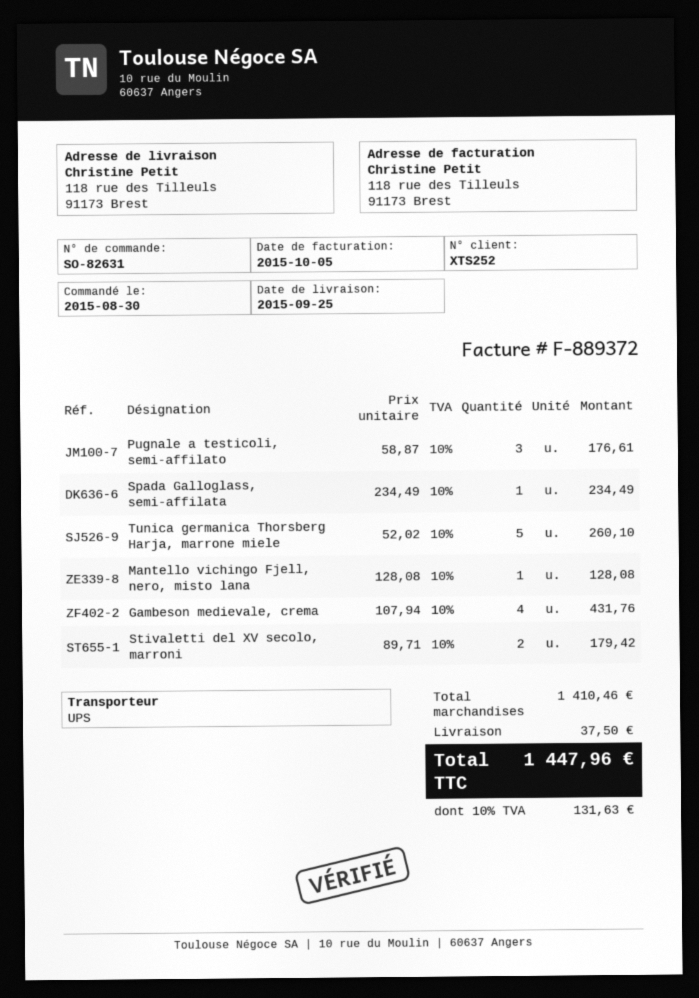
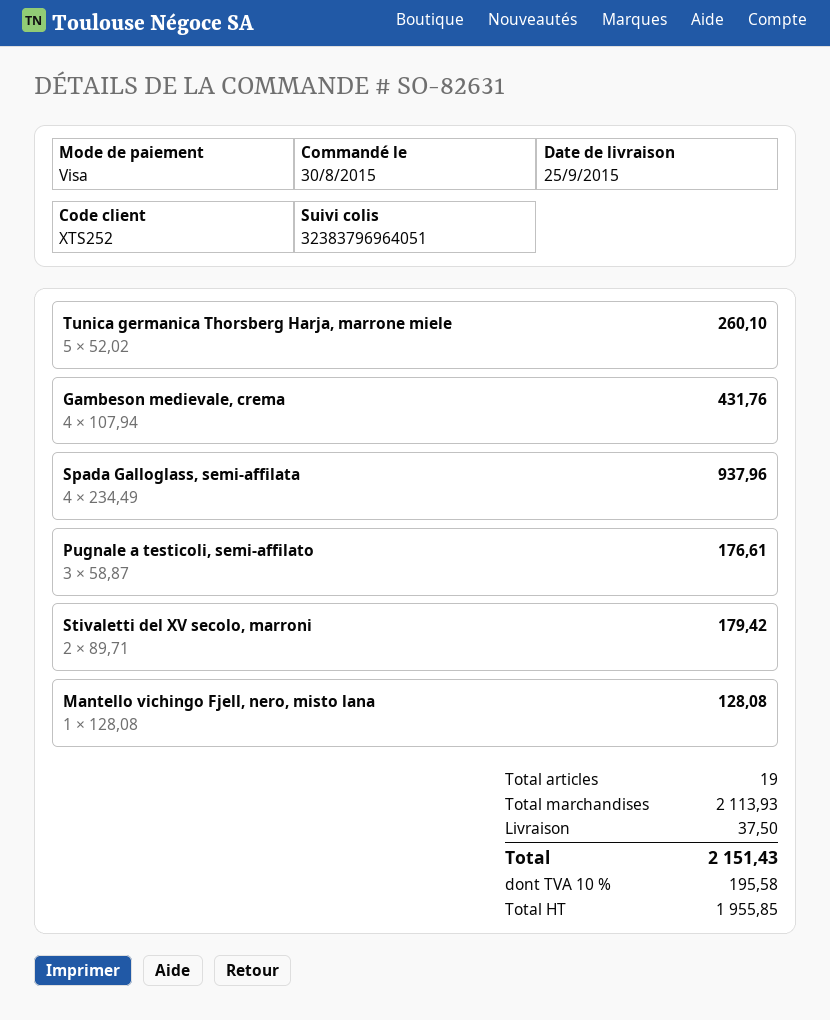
Spada Galloglass, semi-affilata: 1 x 234.49 = 234.49 -> 4 x 234.49 = 937.96
subtotal: 1410.46 -> 2113.93
tax: 10% = 131.63 -> 10% = 195.58
total: 1447.96 -> 2151.43

